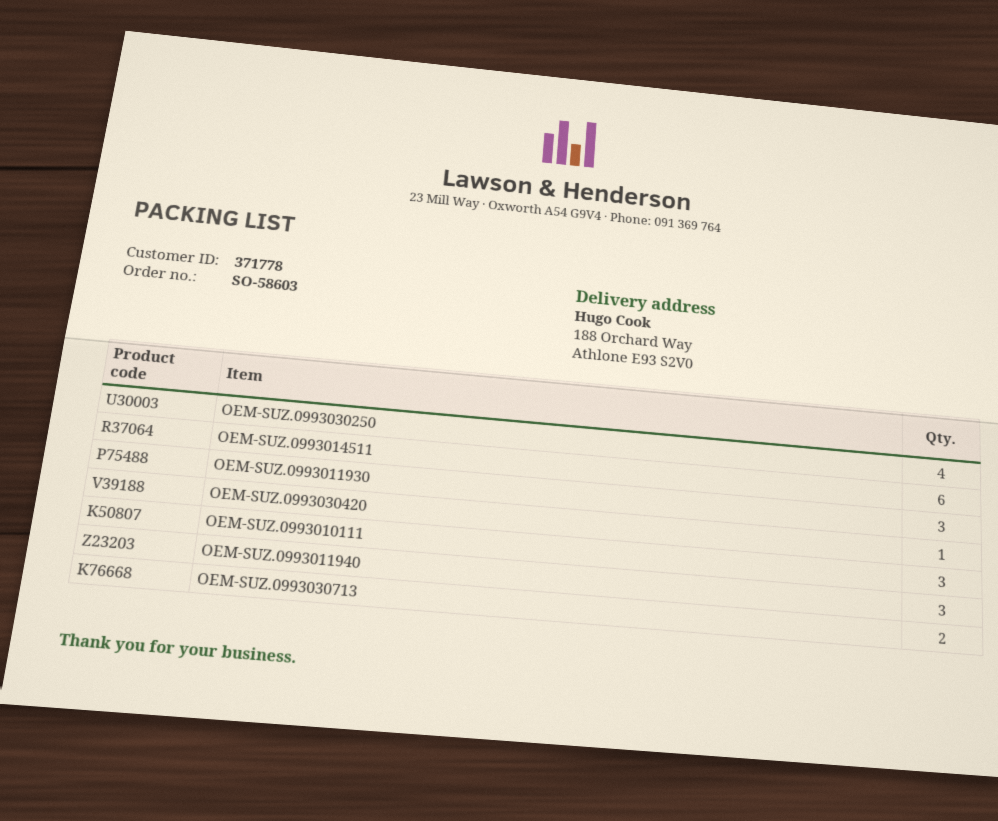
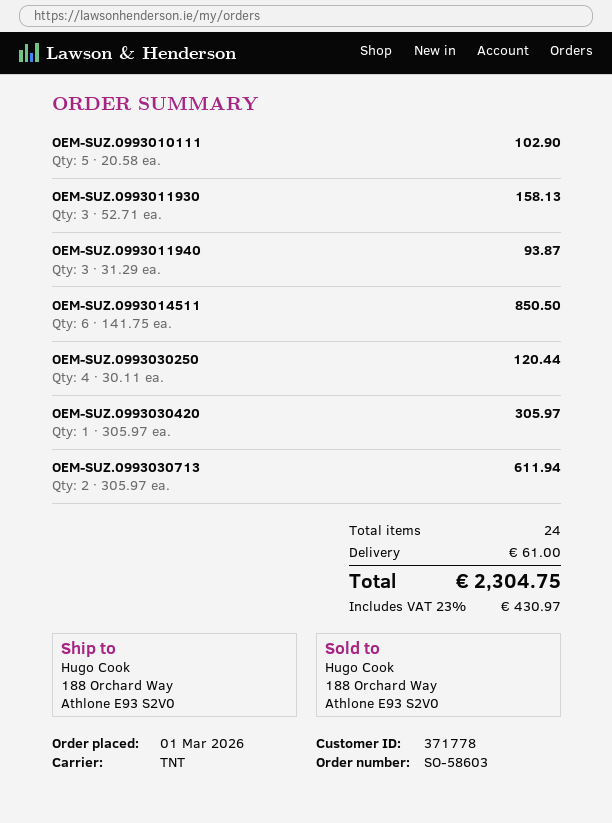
OEM-SUZ.0993010111: 3 -> 5

